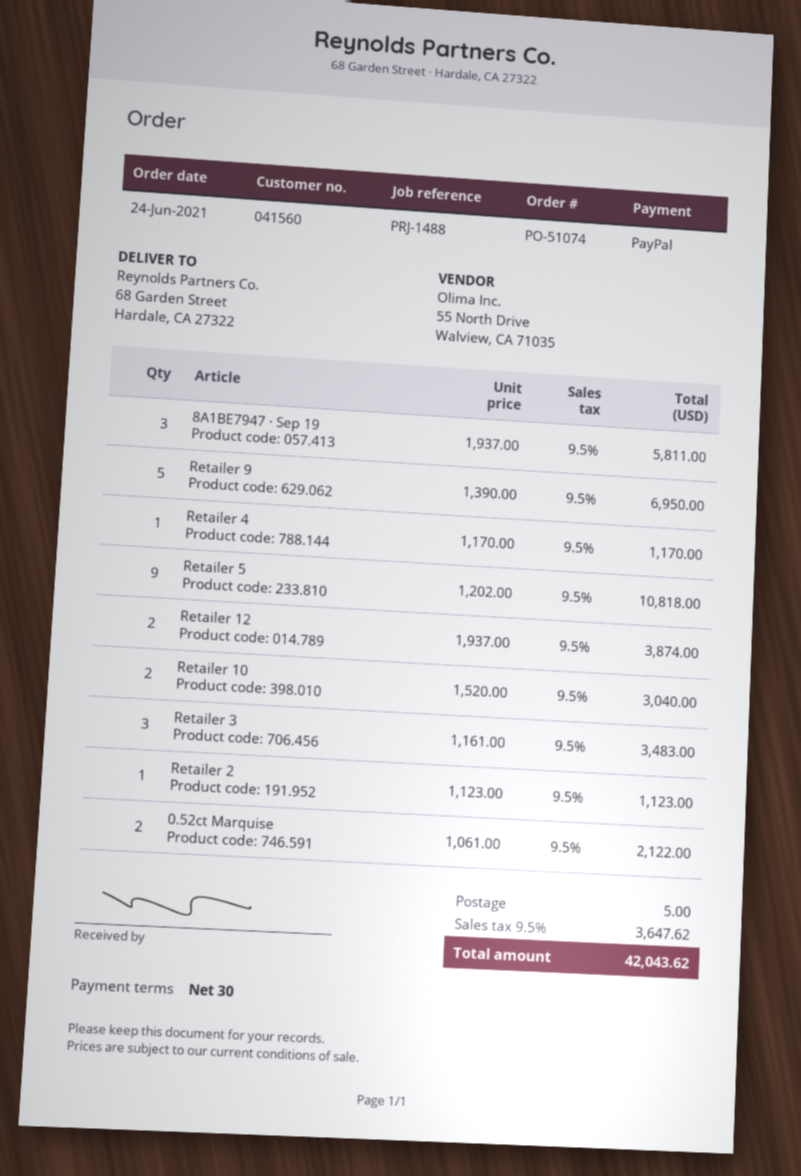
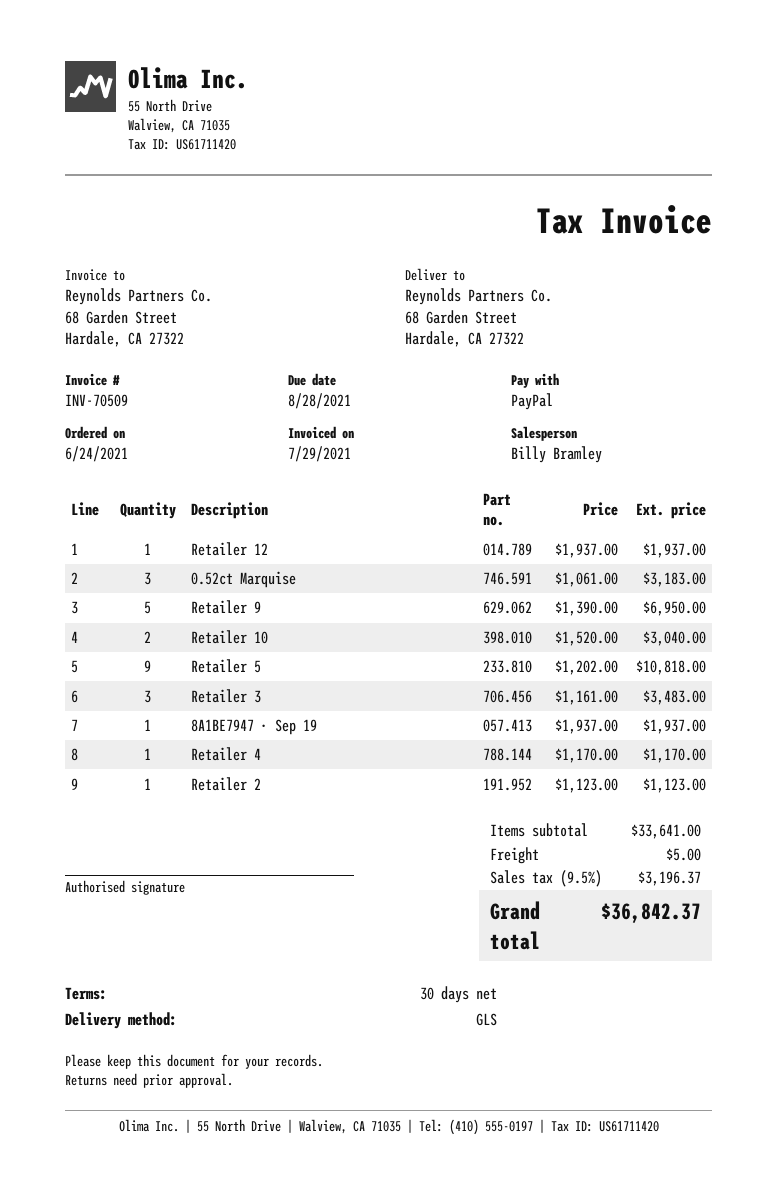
8A1BE7947 · Sep 19: 3 x 1937.00 = 5811.00 -> 1 x 1937.00 = 1937.00
Retailer 12: 2 x 1937.00 = 3874.00 -> 1 x 1937.00 = 1937.00
0.52ct Marquise: 2 x 1061.00 = 2122.00 -> 3 x 1061.00 = 3183.00
tax: 9.5% = 3647.62 -> 9.5% = 3196.37
total: 42043.62 -> 36842.37

